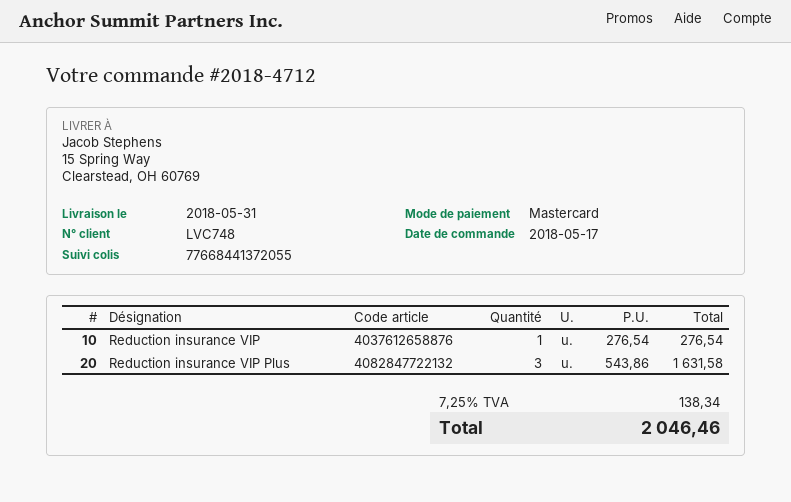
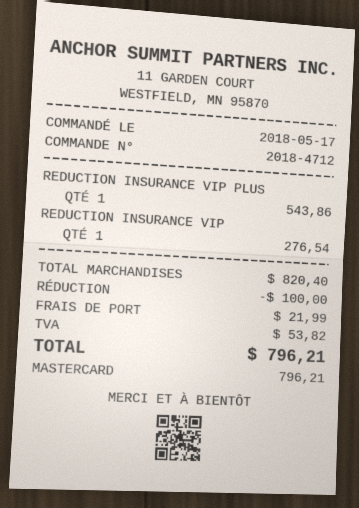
Reduction insurance VIP Plus: 3 for 1631.58 -> 1 for 543.86
discount: none -> 100.00
shipping: none -> 21.99
tax: 138.34 -> 53.82
total: 2046.46 -> 796.21

